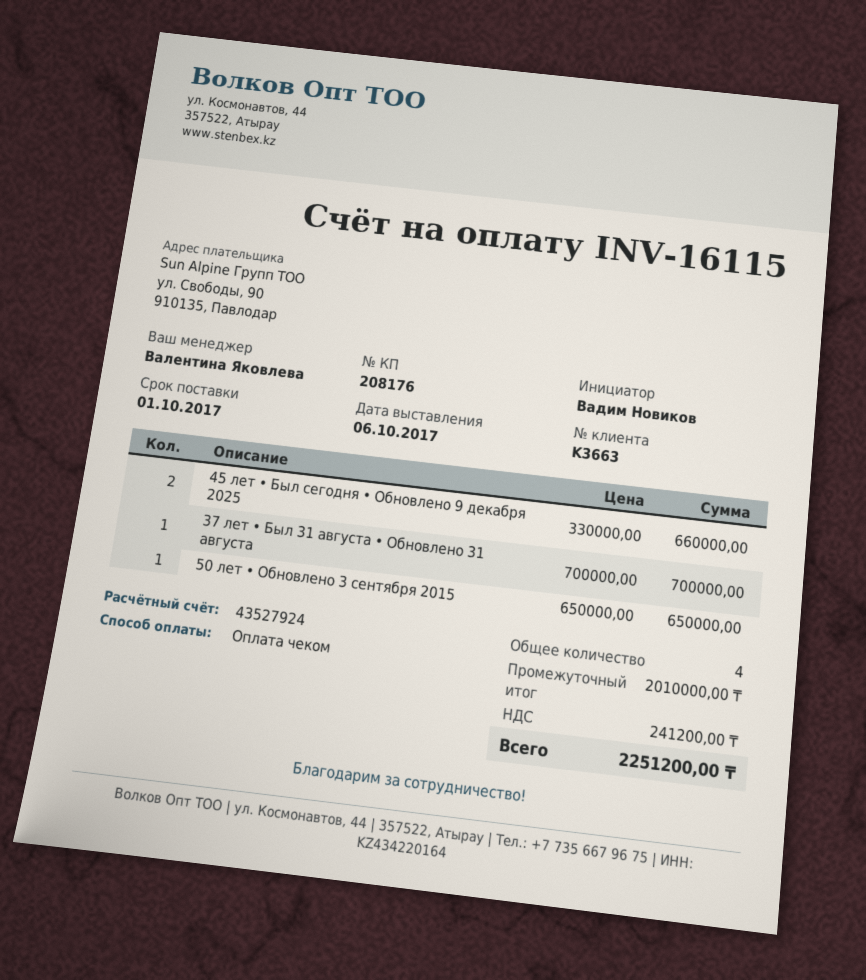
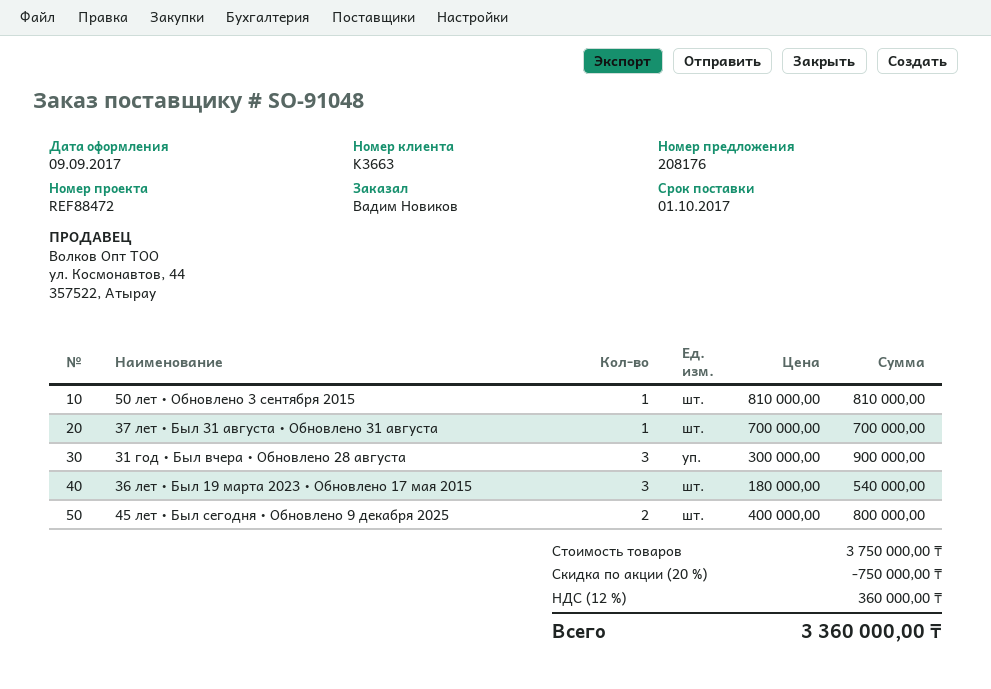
45 лет • Был сегодня • Обновлено 9 декабря 2025: 2 x 330000.00 = 660000.00 -> 2 x 400000.00 = 800000.00
50 лет • Обновлено 3 сентября 2015: 1 x 650000.00 = 650000.00 -> 1 x 810000.00 = 810000.00
31 год • Был вчера • Обновлено 28 августа: none -> 3 x 300000.00 = 900000.00
36 лет • Был 19 марта 2023 • Обновлено 17 мая 2015: none -> 3 x 180000.00 = 540000.00
subtotal: 2010000.00 -> 3750000.00
discount: none -> 20% = 750000.00
tax: 241200.00 -> 360000.00
total: 2251200.00 -> 3360000.00

